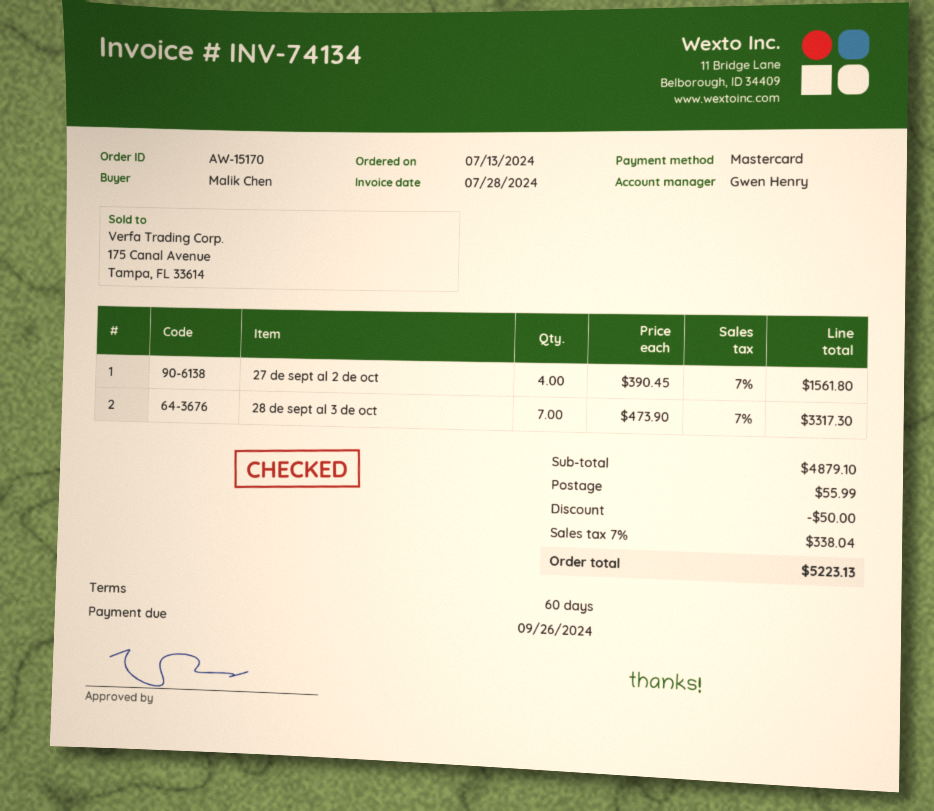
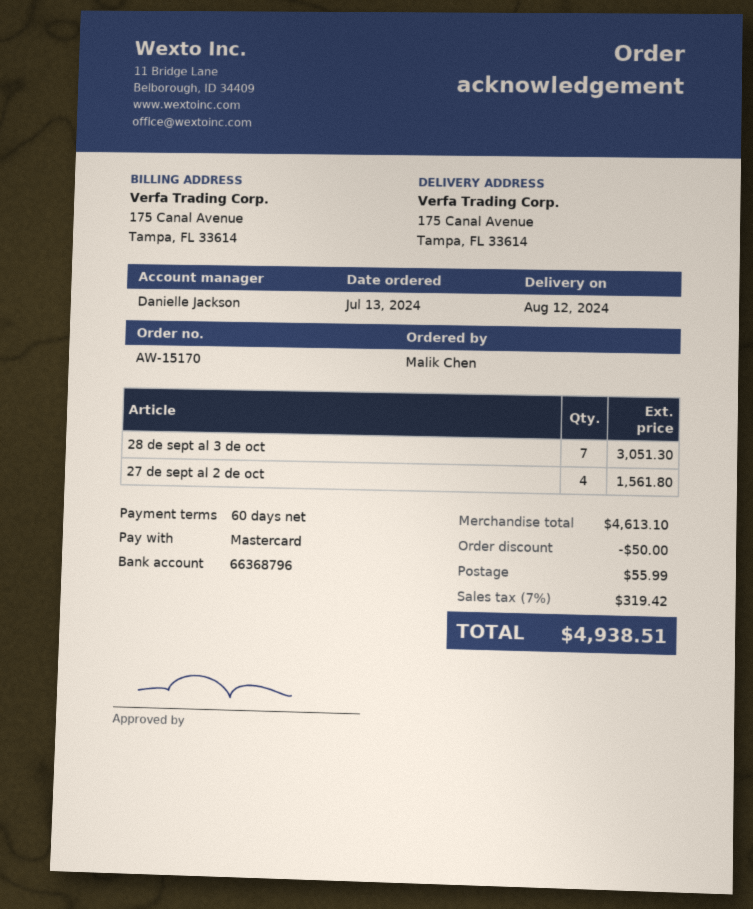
sales rep: Gwen Henry -> Danielle Jackson
28 de sept al 3 de oct: 7 for 3317.30 -> 7 for 3051.30
subtotal: 4879.10 -> 4613.10
tax: 7% = 338.04 -> 7% = 319.42
total: 5223.13 -> 4938.51

